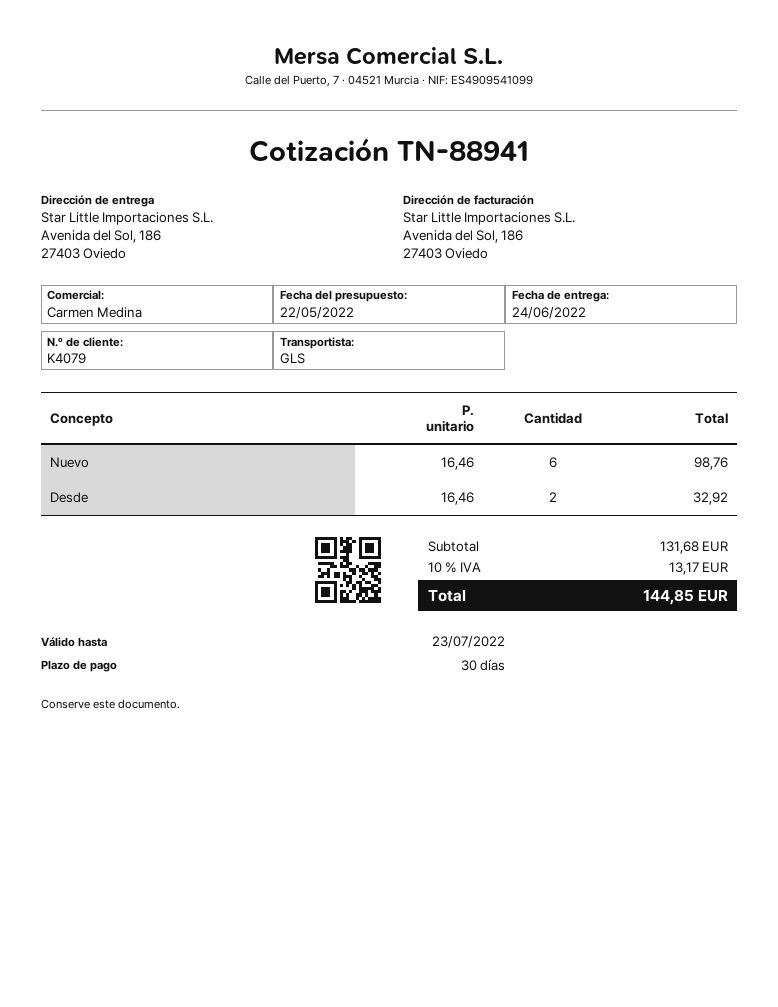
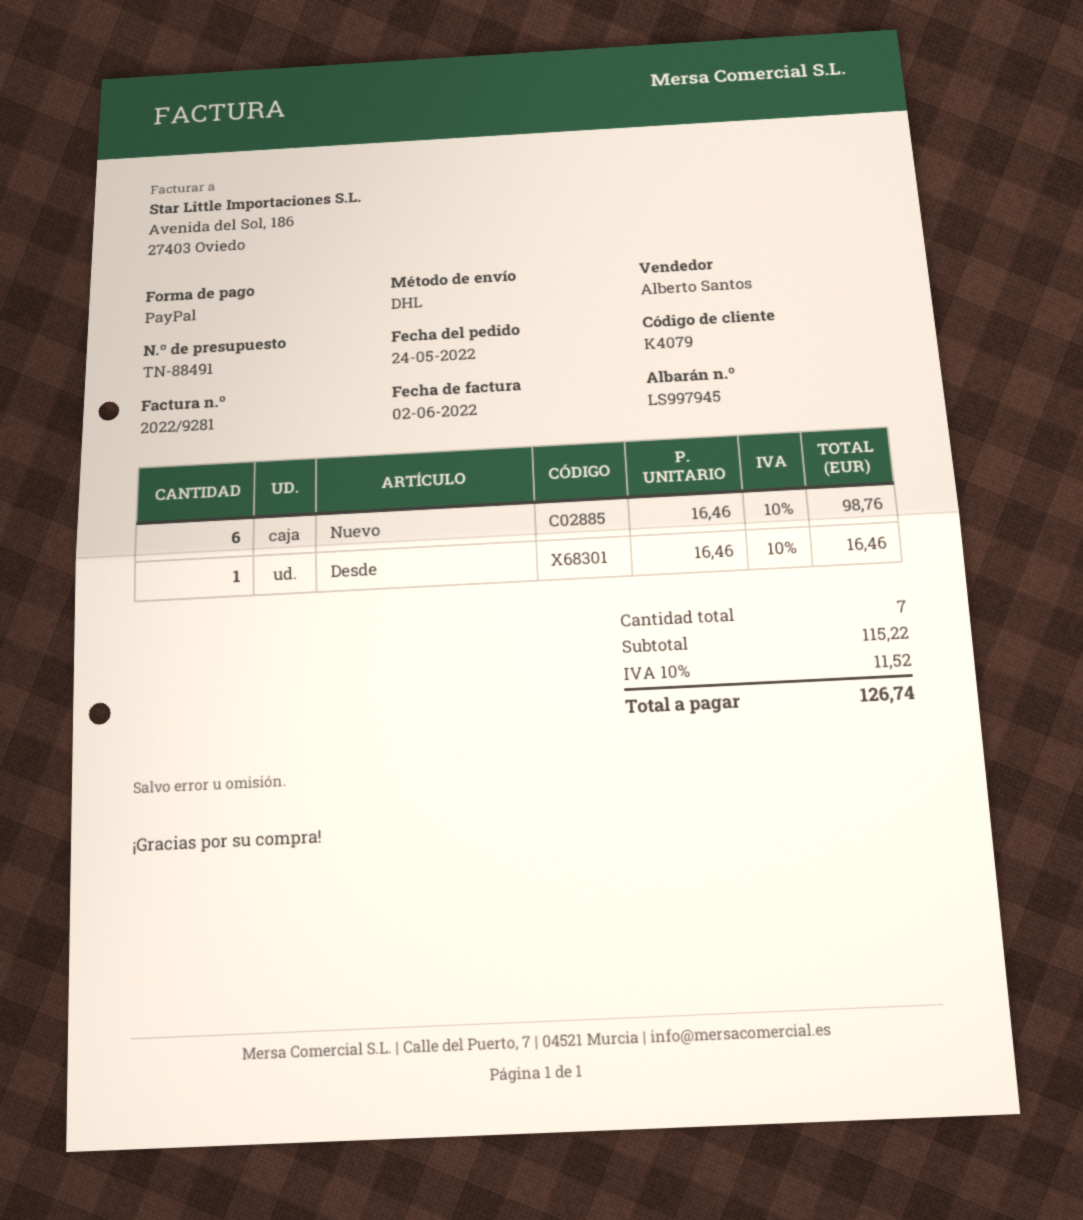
quote number: TN-88941 -> TN-88491
sales rep: Carmen Medina -> Alberto Santos
shipping method: GLS -> DHL
Desde: 2 x 16.46 = 32.92 -> 1 x 16.46 = 16.46
subtotal: 131.68 -> 115.22
tax: 10% = 13.17 -> 10% = 11.52
total: 144.85 -> 126.74

